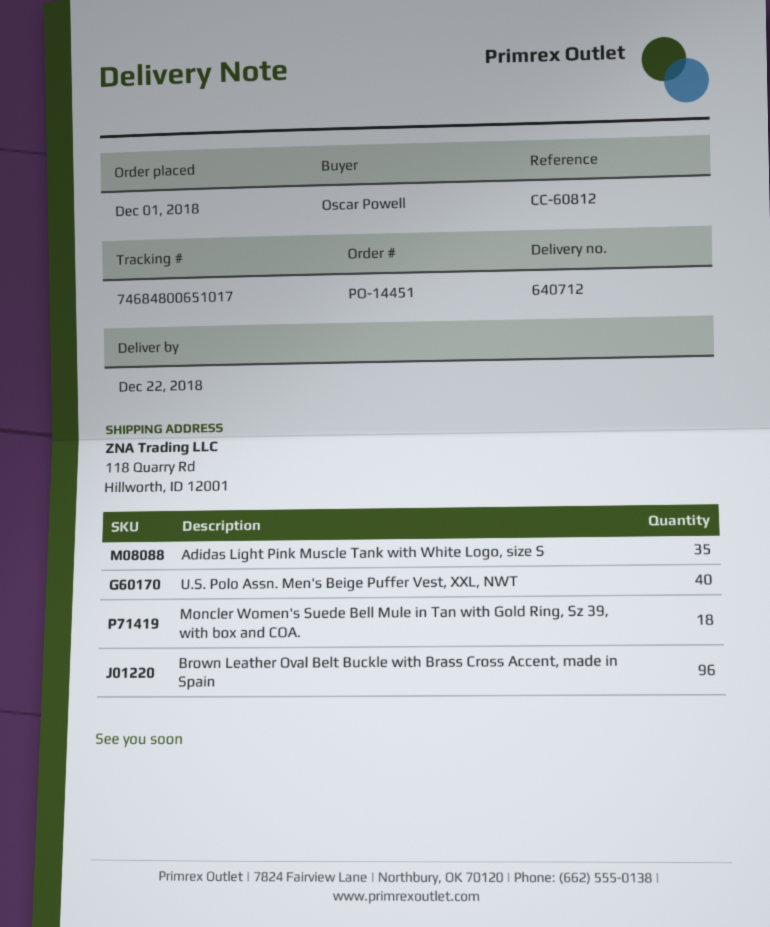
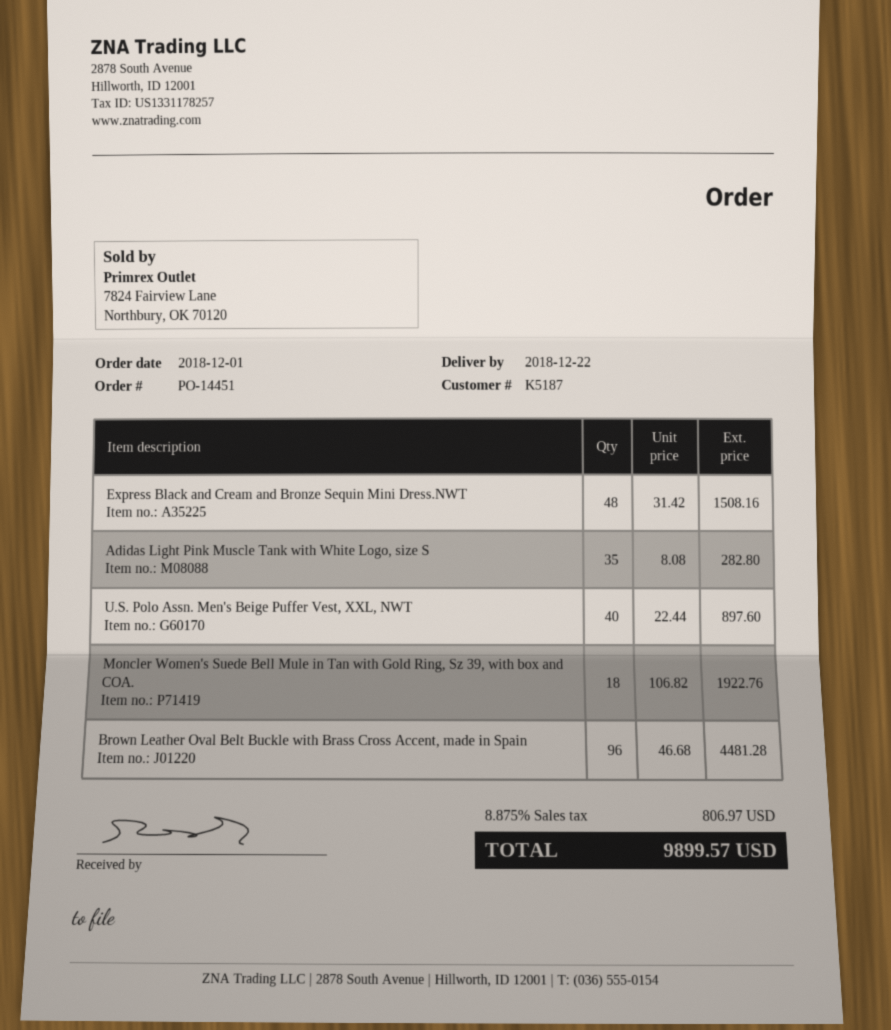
Express Black and Cream and Bronze Sequin Mini Dress.NWT: none -> 48

